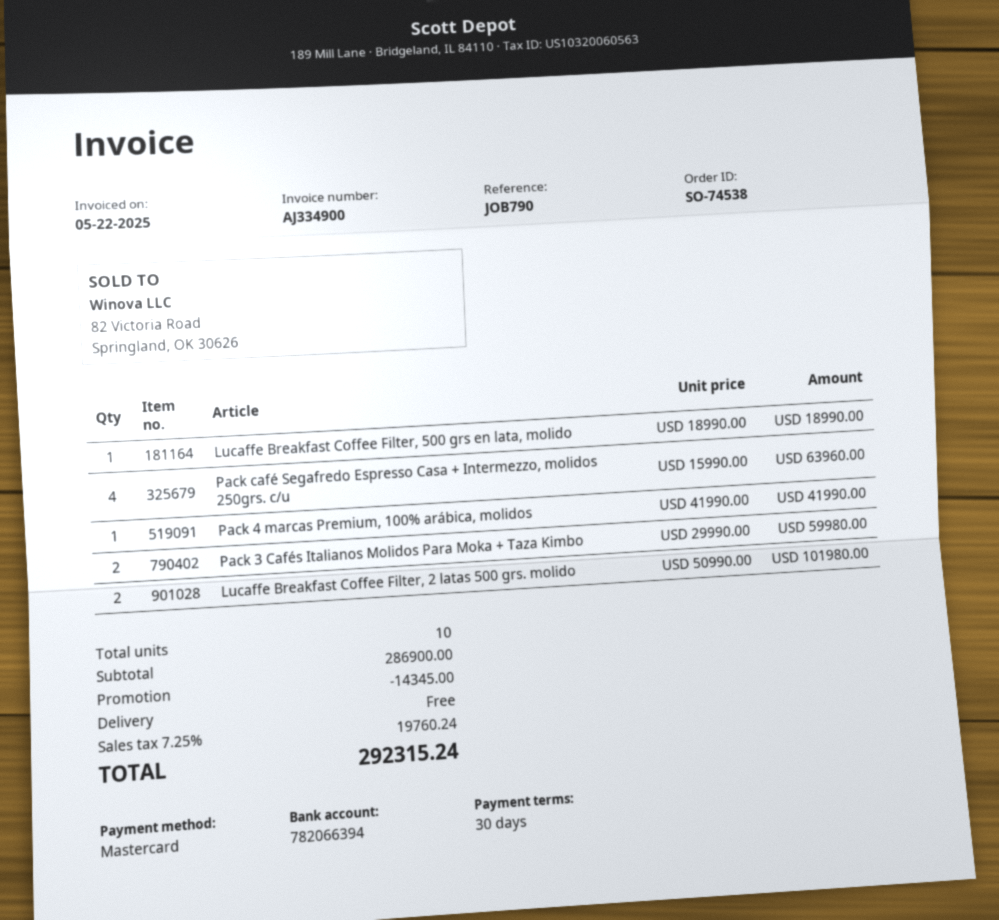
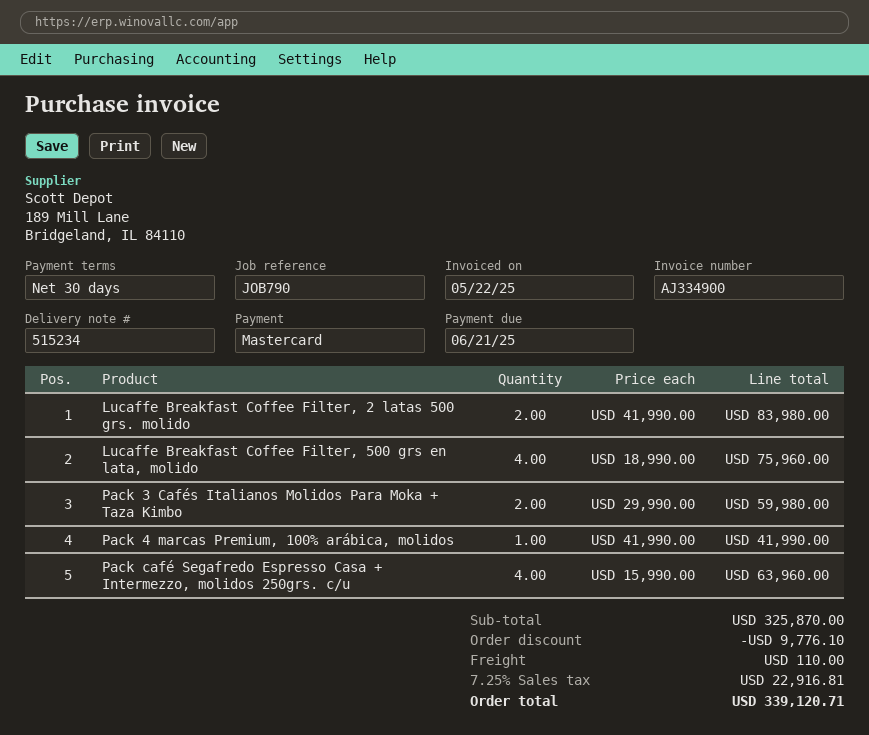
Lucaffe Breakfast Coffee Filter, 500 grs en lata, molido: 1 x 18990.00 = 18990.00 -> 4 x 18990.00 = 75960.00
Lucaffe Breakfast Coffee Filter, 2 latas 500 grs. molido: 2 x 50990.00 = 101980.00 -> 2 x 41990.00 = 83980.00
subtotal: 286900.00 -> 325870.00
discount: 14345.00 -> 9776.10
shipping: 0.00 -> 110.00
tax: 7.25% = 19760.24 -> 7.25% = 22916.81
total: 292315.24 -> 339120.71

